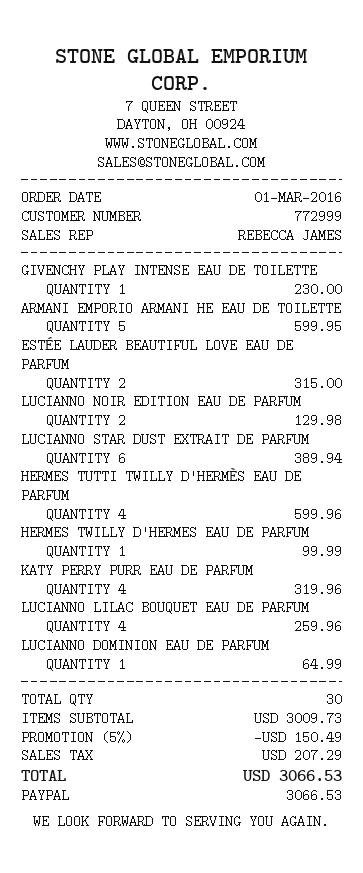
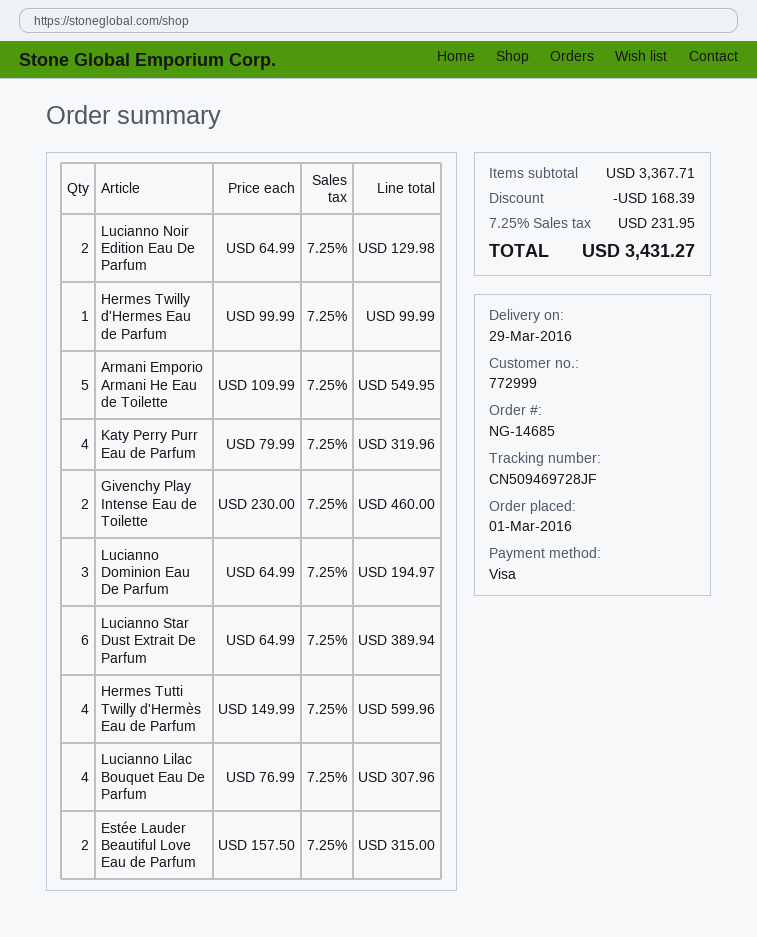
payment method: PayPal -> Visa
GIVENCHY PLAY INTENSE EAU DE TOILETTE: 1 for 230.00 -> 2 for 460.00
ARMANI EMPORIO ARMANI HE EAU DE TOILETTE: 5 for 599.95 -> 5 for 549.95
LUCIANNO LILAC BOUQUET EAU DE PARFUM: 4 for 259.96 -> 4 for 307.96
LUCIANNO DOMINION EAU DE PARFUM: 1 for 64.99 -> 3 for 194.97
subtotal: 3009.73 -> 3367.71
discount: 150.49 -> 168.39
tax: 207.29 -> 231.95
total: 3066.53 -> 3431.27

